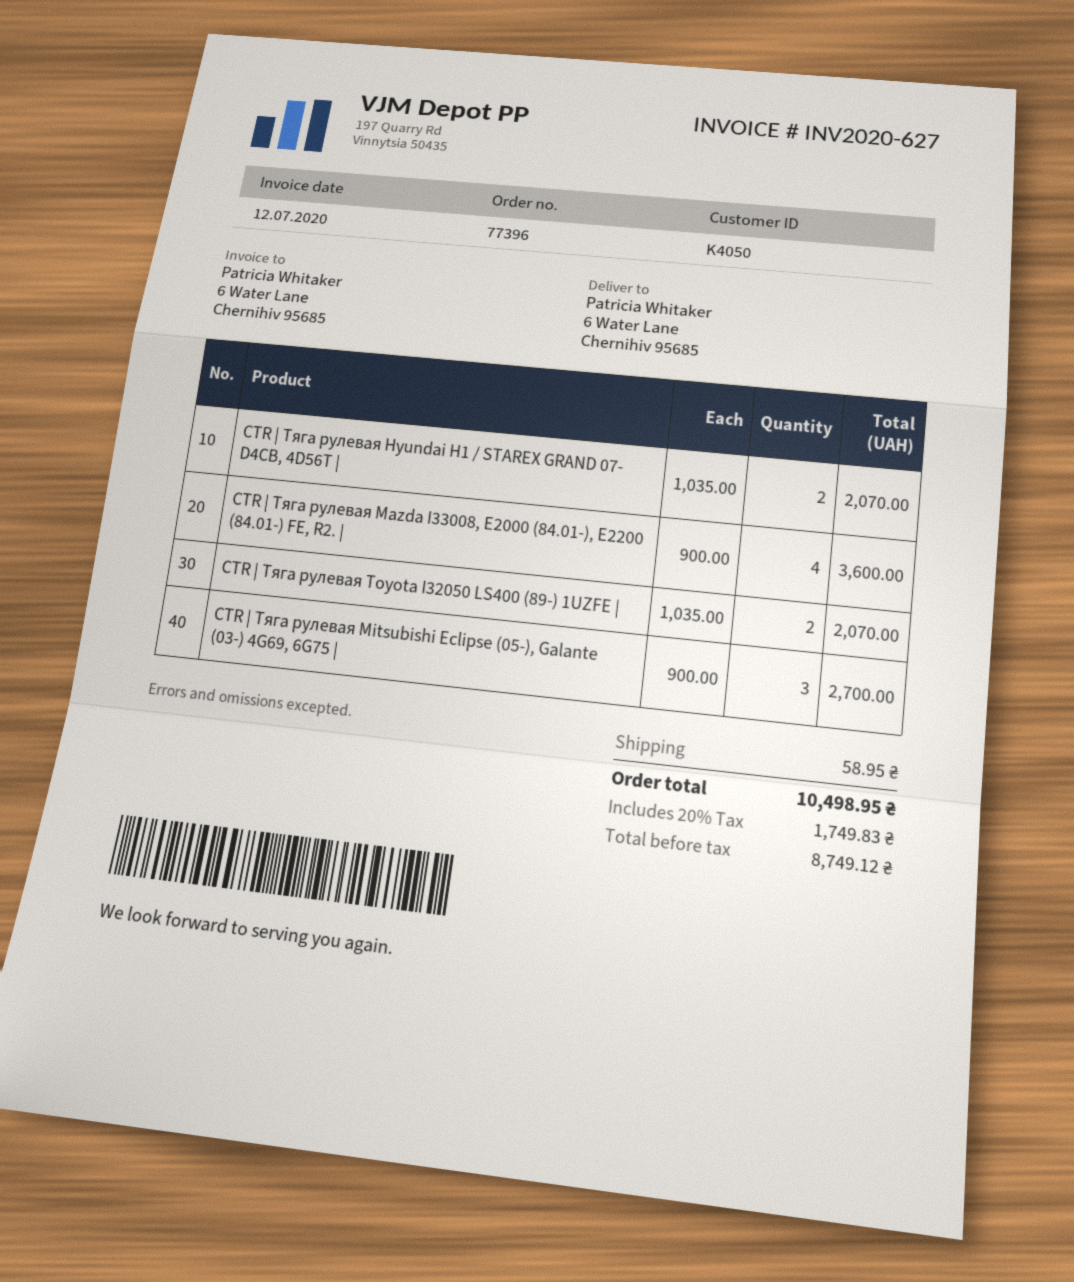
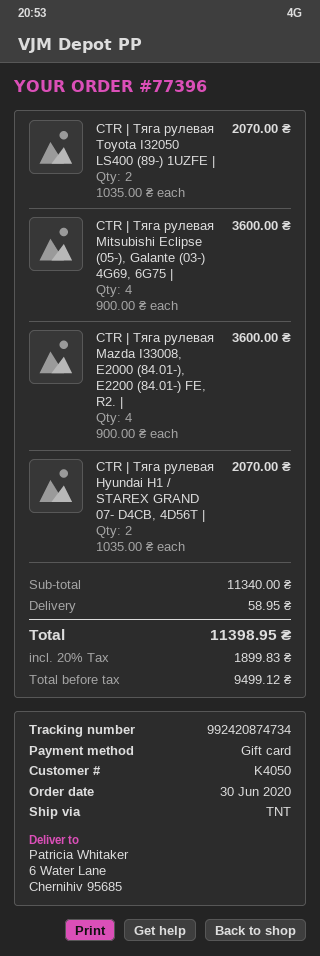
CTR | Тяга рулевая Mitsubishi Eclipse (05-), Galante (03-) 4G69, 6G75 |: 3 x 900.00 = 2700.00 -> 4 x 900.00 = 3600.00
net: 8749.12 -> 9499.12
tax: 20% = 1749.83 -> 20% = 1899.83
total: 10498.95 -> 11398.95

